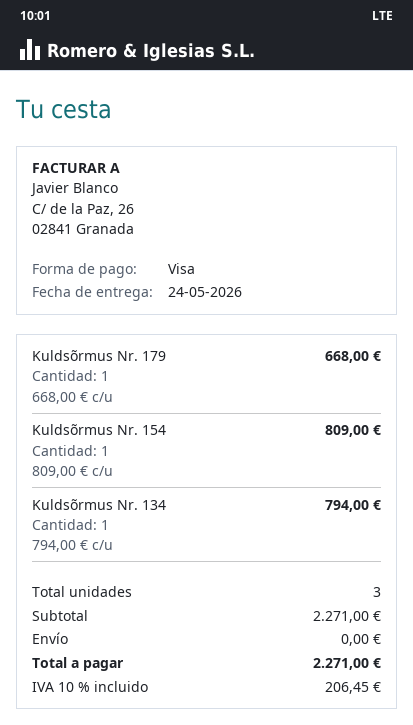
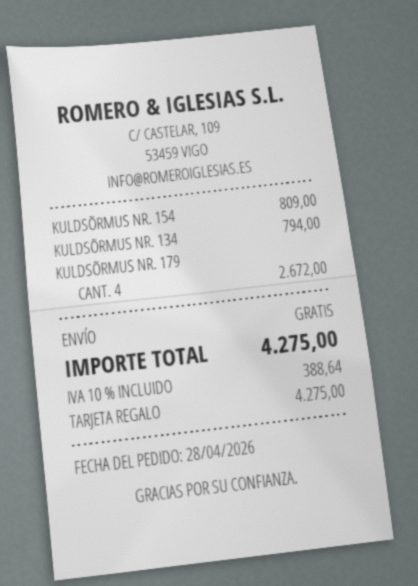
payment method: Visa -> gift card
Kuldsõrmus Nr. 179: 1 for 668.00 -> 4 for 2672.00
tax: 10% = 206.45 -> 10% = 388.64
total: 2271.00 -> 4275.00

